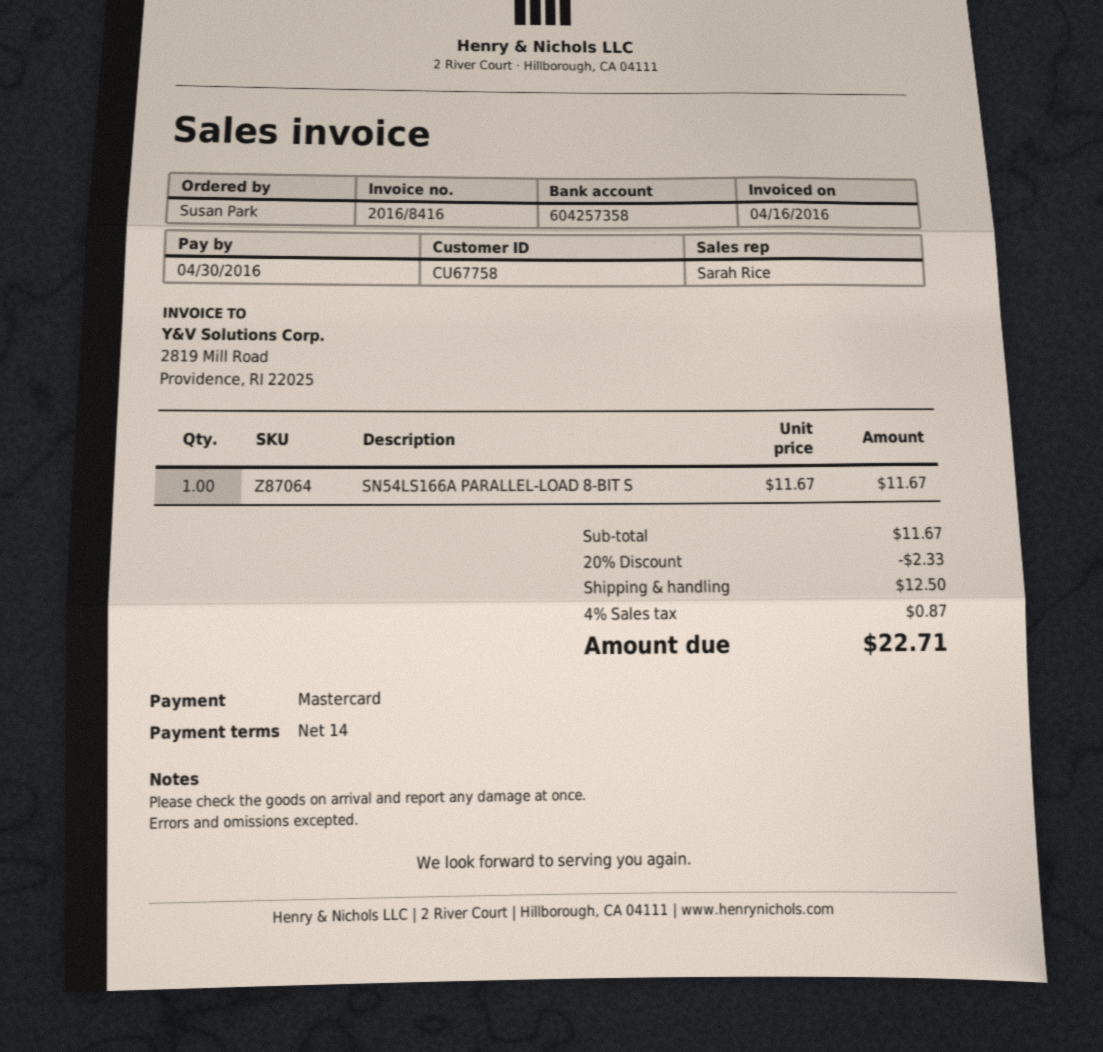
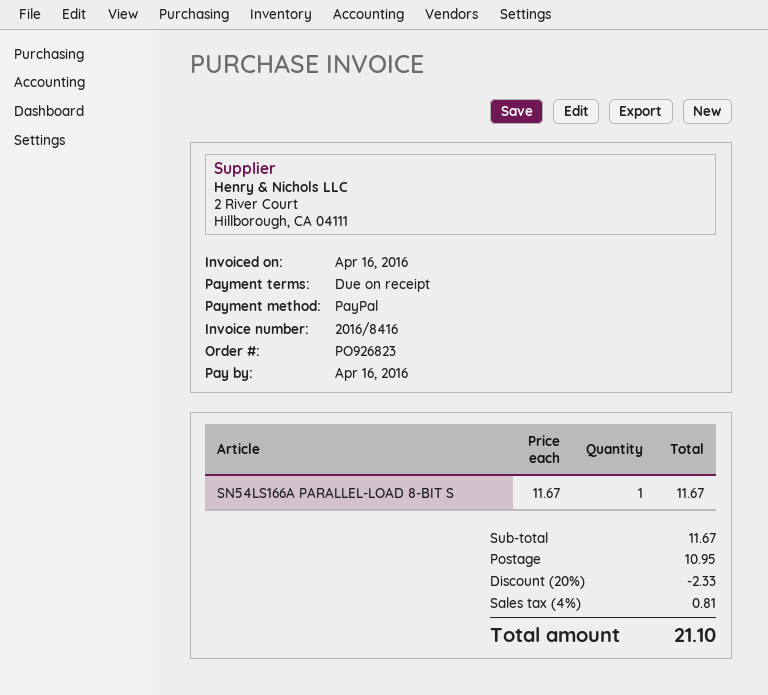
payment terms: 14 days -> on receipt
due date: 2016-04-30 -> 2016-04-16
payment method: Mastercard -> PayPal
shipping: 12.50 -> 10.95
tax: 4% = 0.87 -> 4% = 0.81
total: 22.71 -> 21.10

